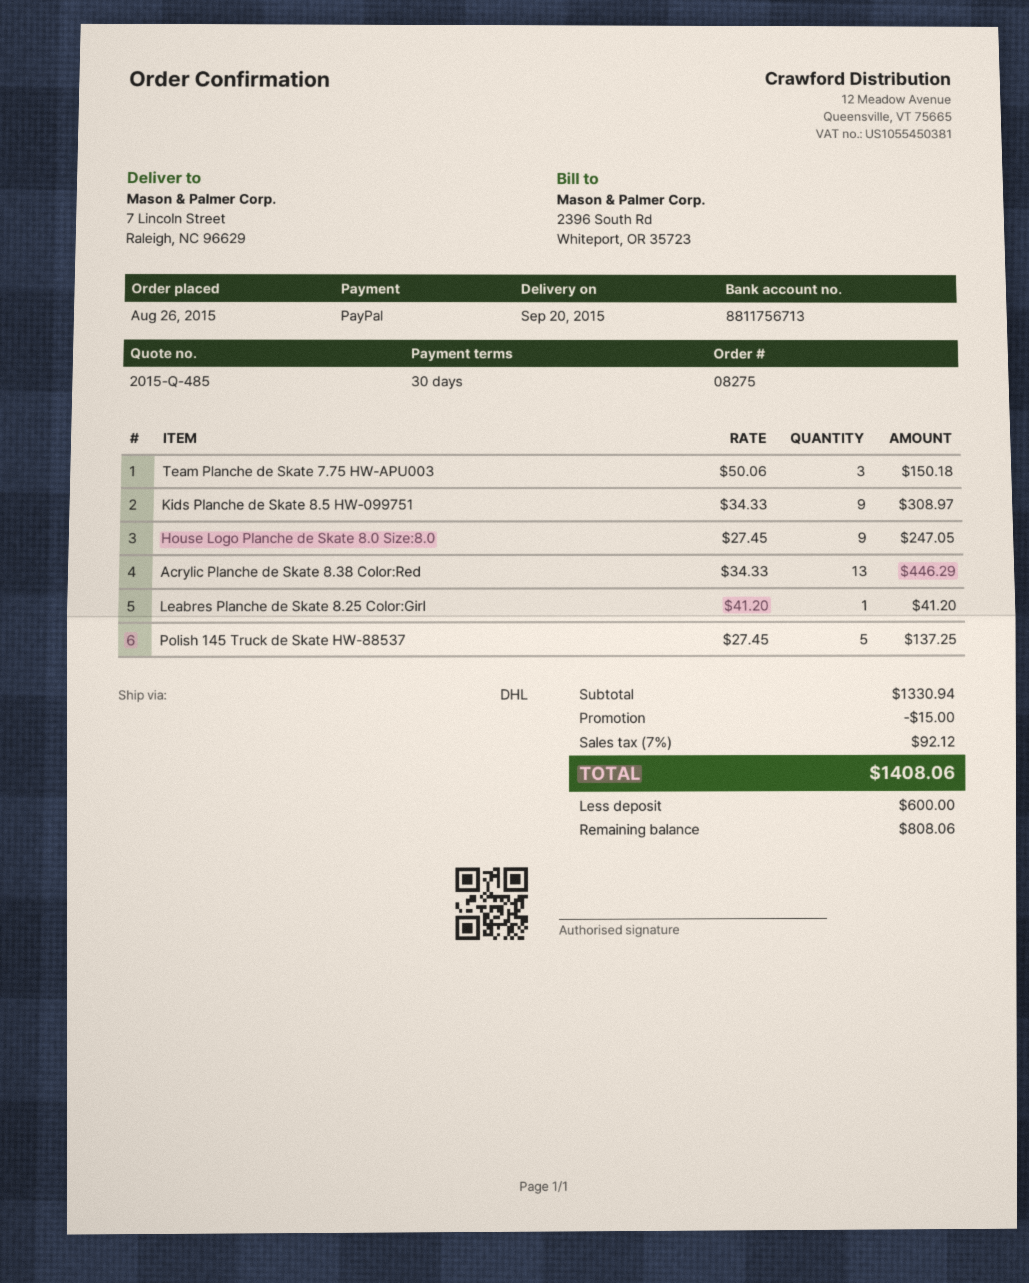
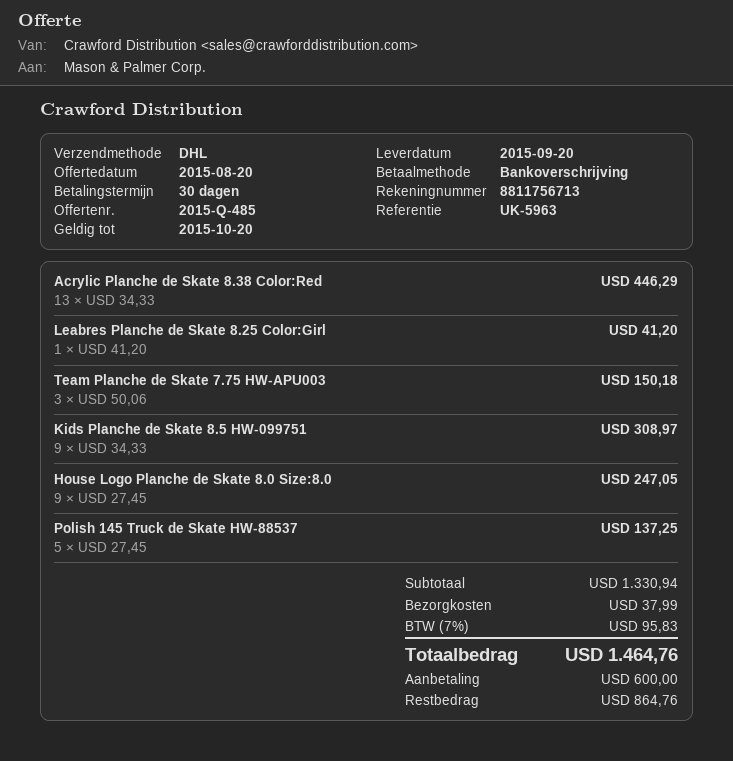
payment method: PayPal -> bank transfer
discount: 15.00 -> none
shipping: none -> 37.99
tax: 7% = 92.12 -> 7% = 95.83
total: 1408.06 -> 1464.76
balance: 808.06 -> 864.76

